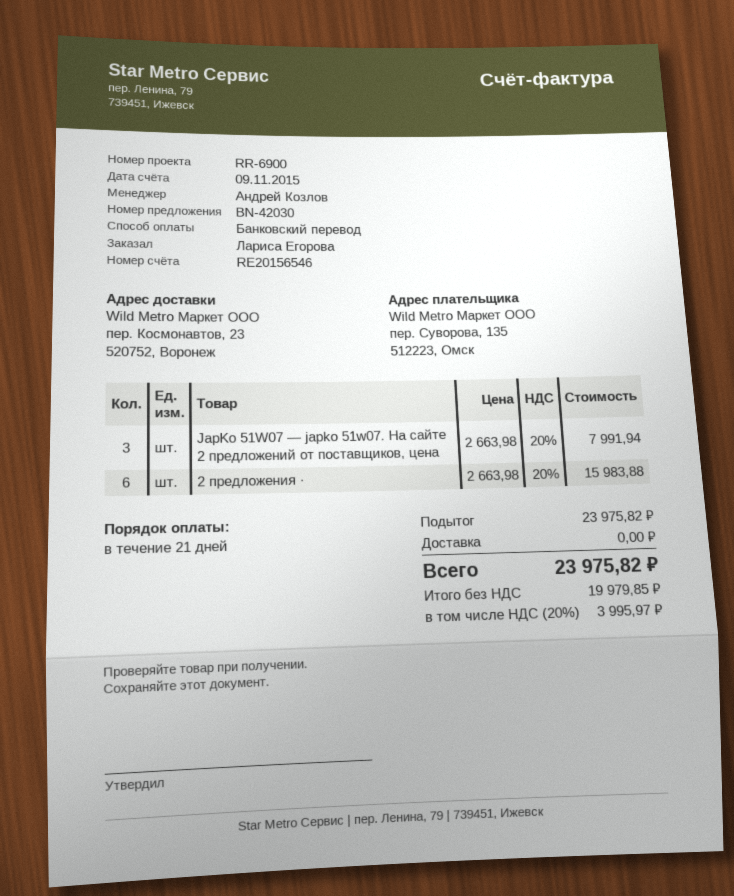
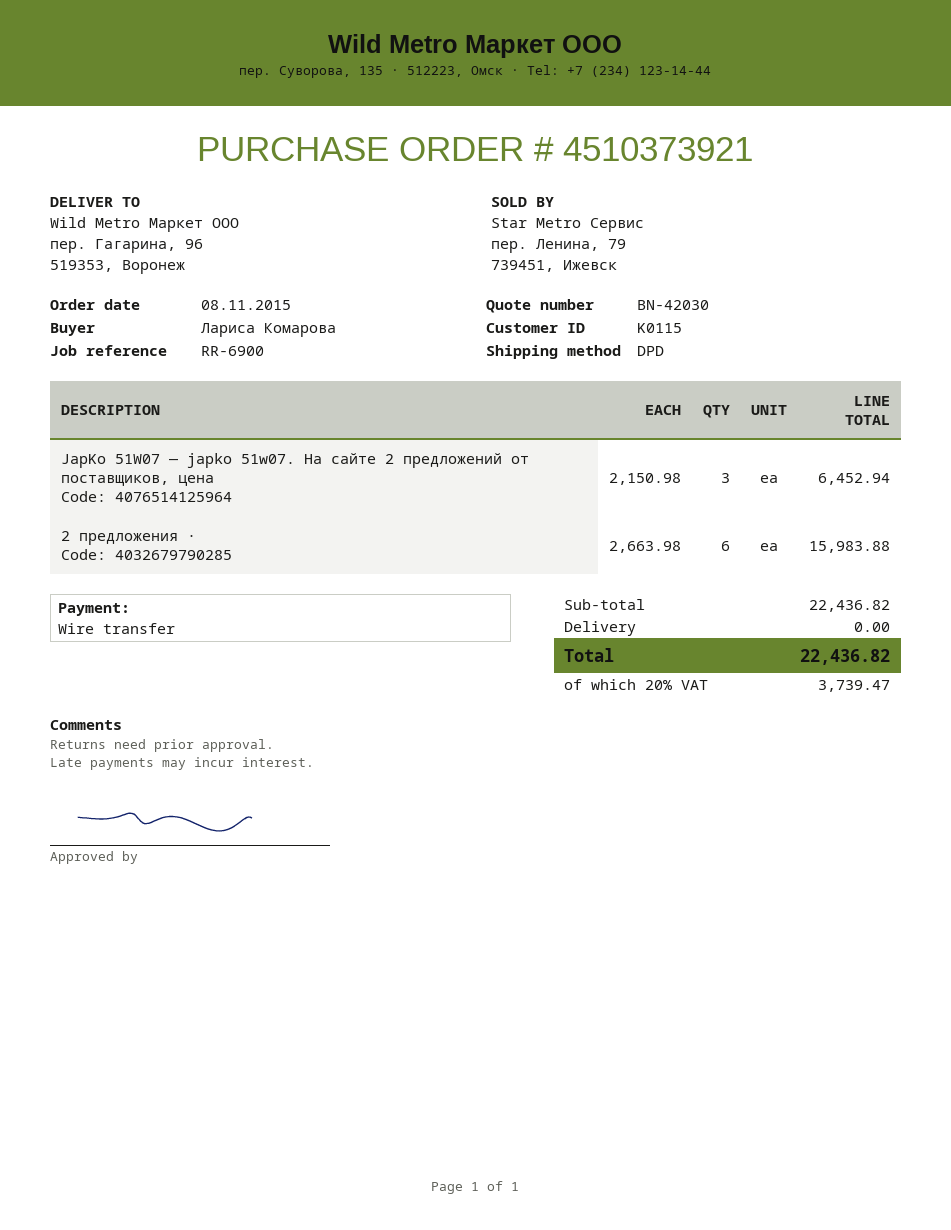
ordered by: Лариса Егорова -> Лариса Комарова
ship to: пер. Космонавтов, 23, 520752, Воронеж -> пер. Гагарина, 96, 519353, Воронеж
JapKo 51W07 — japko 51w07. На сайте 2 предложений от поставщиков, цена: 3 x 2663.98 = 7991.94 -> 3 x 2150.98 = 6452.94
subtotal: 23975.82 -> 22436.82
tax: 20% = 3995.97 -> 20% = 3739.47
total: 23975.82 -> 22436.82

